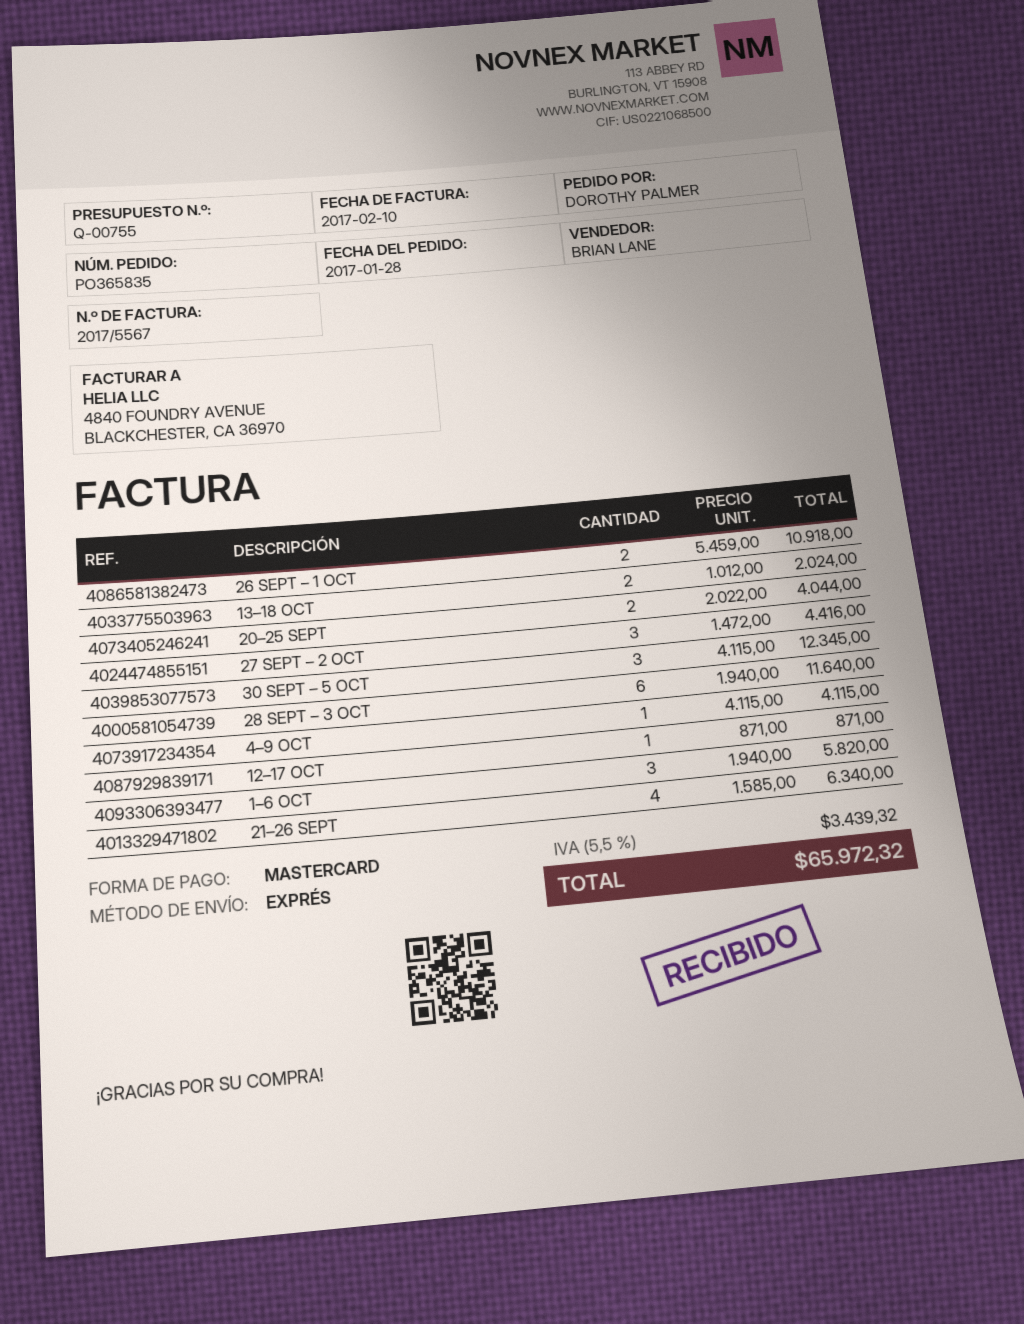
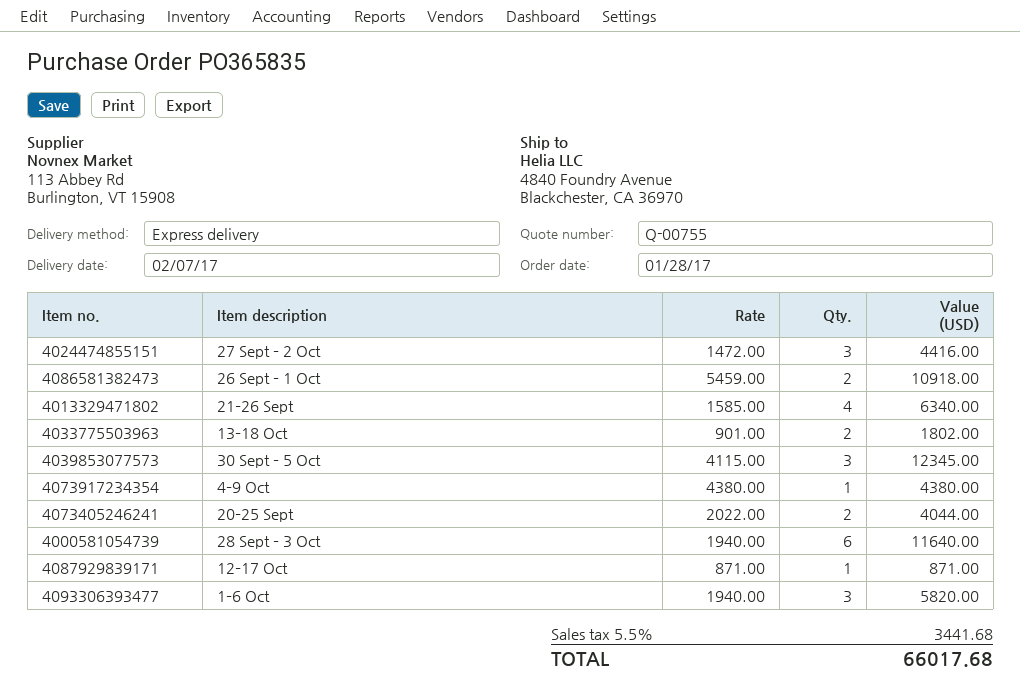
13–18 OCT: 2 x 1012.00 = 2024.00 -> 2 x 901.00 = 1802.00
4–9 OCT: 1 x 4115.00 = 4115.00 -> 1 x 4380.00 = 4380.00
tax: 5.5% = 3439.32 -> 5.5% = 3441.68
total: 65972.32 -> 66017.68

